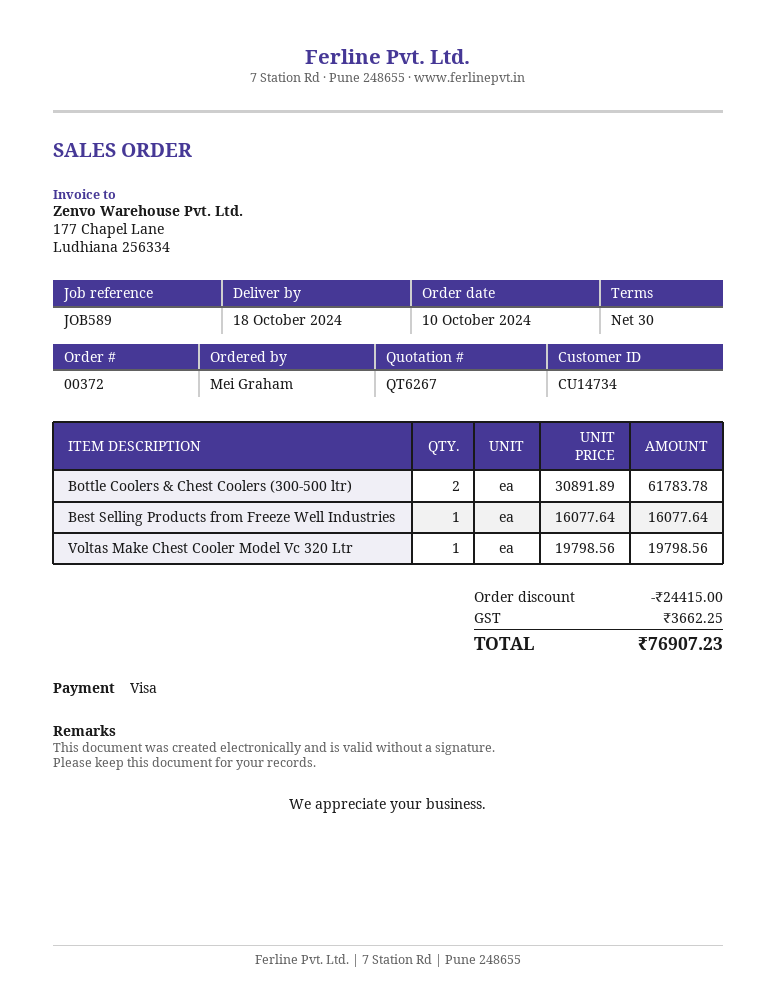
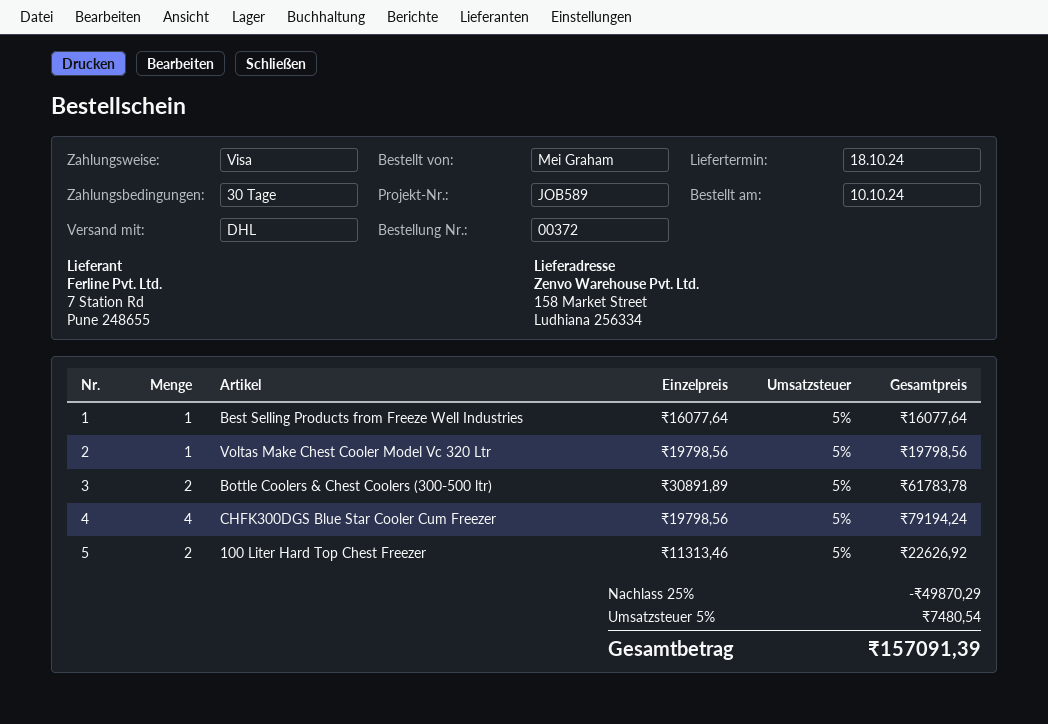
CHFK300DGS Blue Star Cooler Cum Freezer: none -> 4 x 19798.56 = 79194.24
100 Liter Hard Top Chest Freezer: none -> 2 x 11313.46 = 22626.92
discount: 24415.00 -> 49870.29
tax: 3662.25 -> 7480.54
total: 76907.23 -> 157091.39

